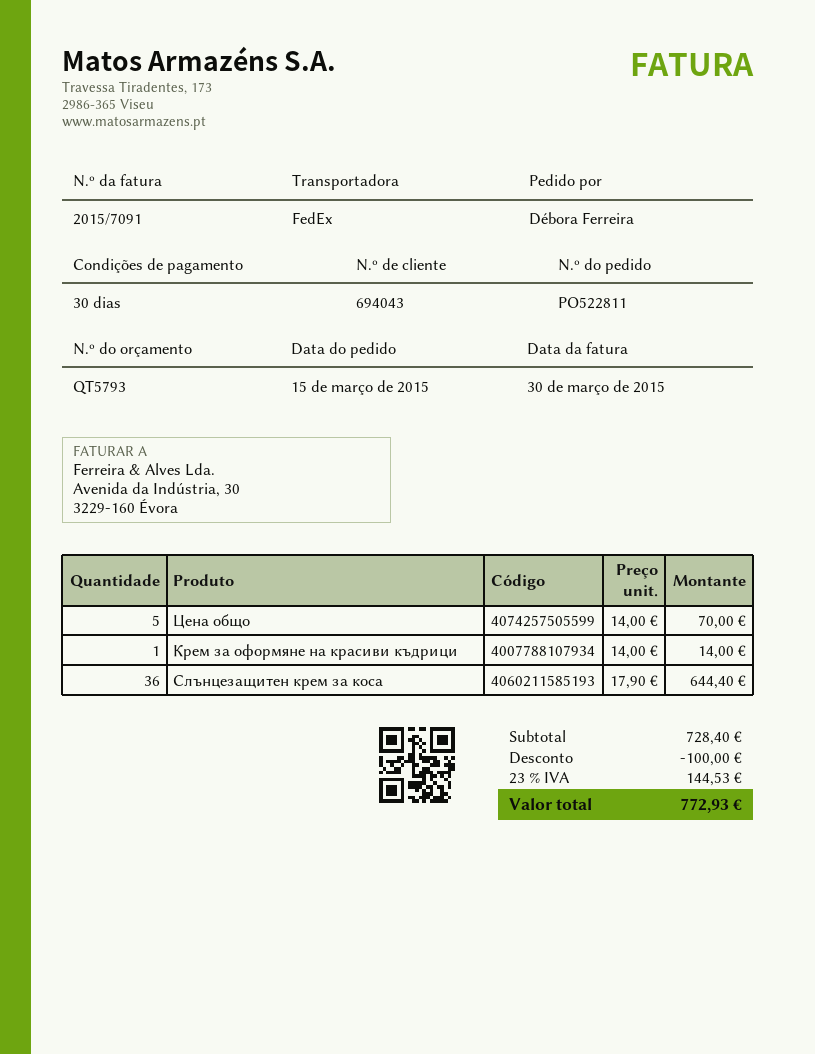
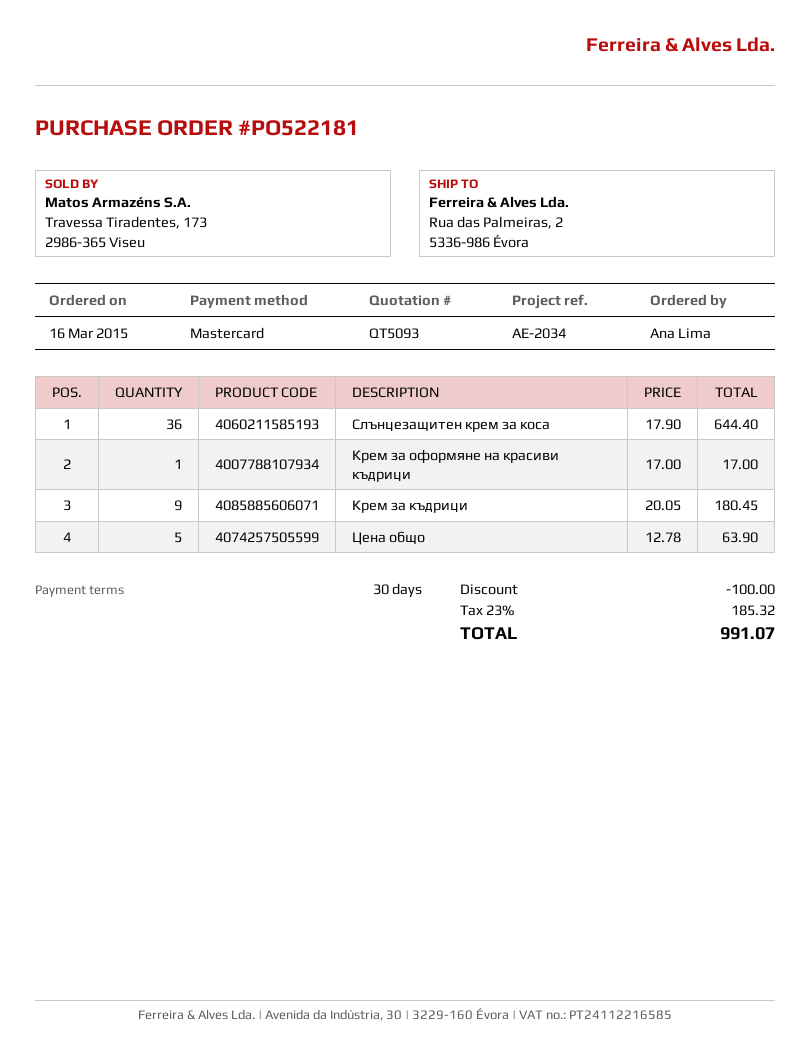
quote number: QT5793 -> QT5093
order number: PO522811 -> PO522181
order date: 2015-03-15 -> 2015-03-16
ordered by: Débora Ferreira -> Ana Lima
Цена общо: 5 x 14.00 = 70.00 -> 5 x 12.78 = 63.90
Крем за оформяне на красиви къдрици: 1 x 14.00 = 14.00 -> 1 x 17.00 = 17.00
Крем за къдрици: none -> 9 x 20.05 = 180.45
tax: 23% = 144.53 -> 23% = 185.32
total: 772.93 -> 991.07

